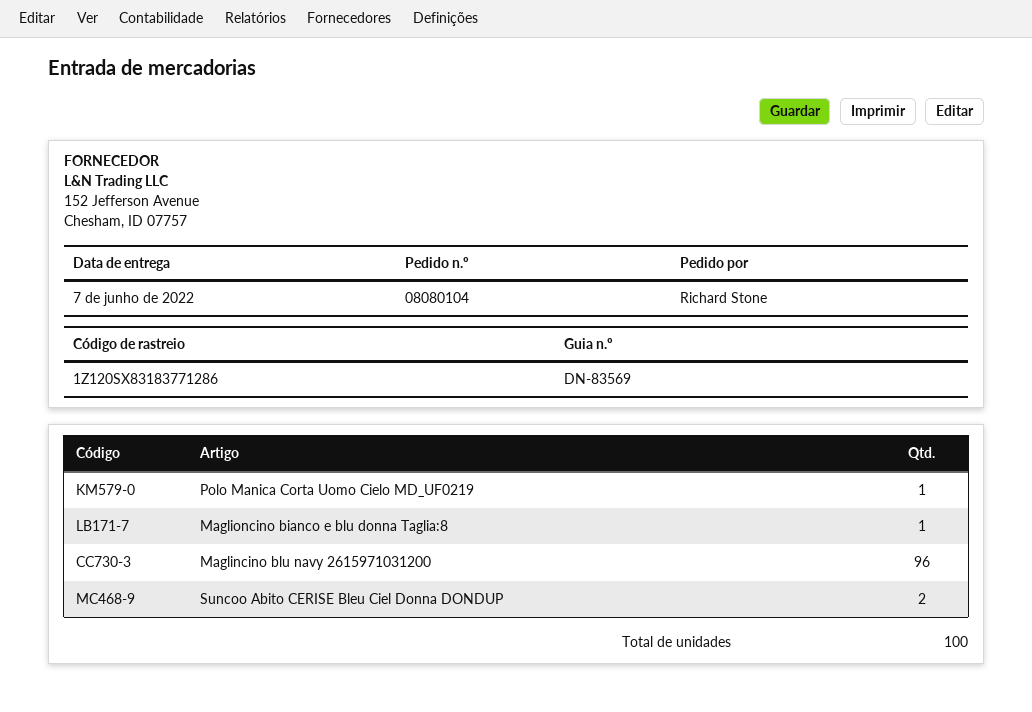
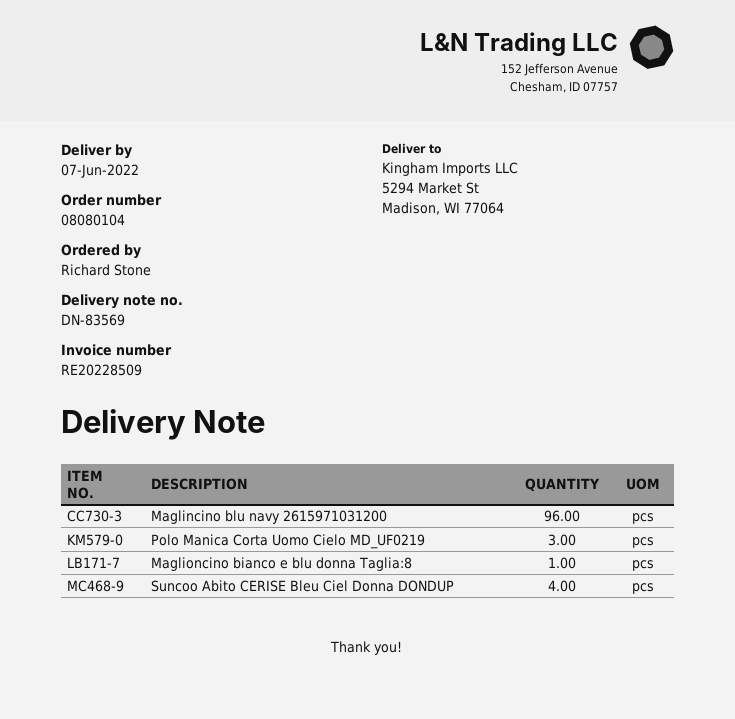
Polo Manica Corta Uomo Cielo MD_UF0219: 1 -> 3
Suncoo Abito CERISE Bleu Ciel Donna DONDUP: 2 -> 4

